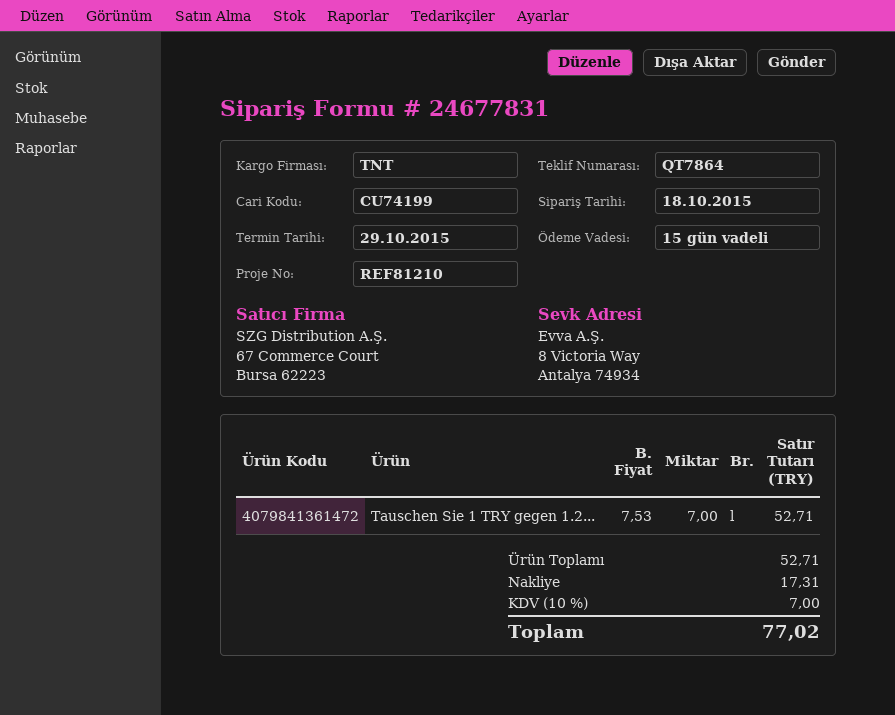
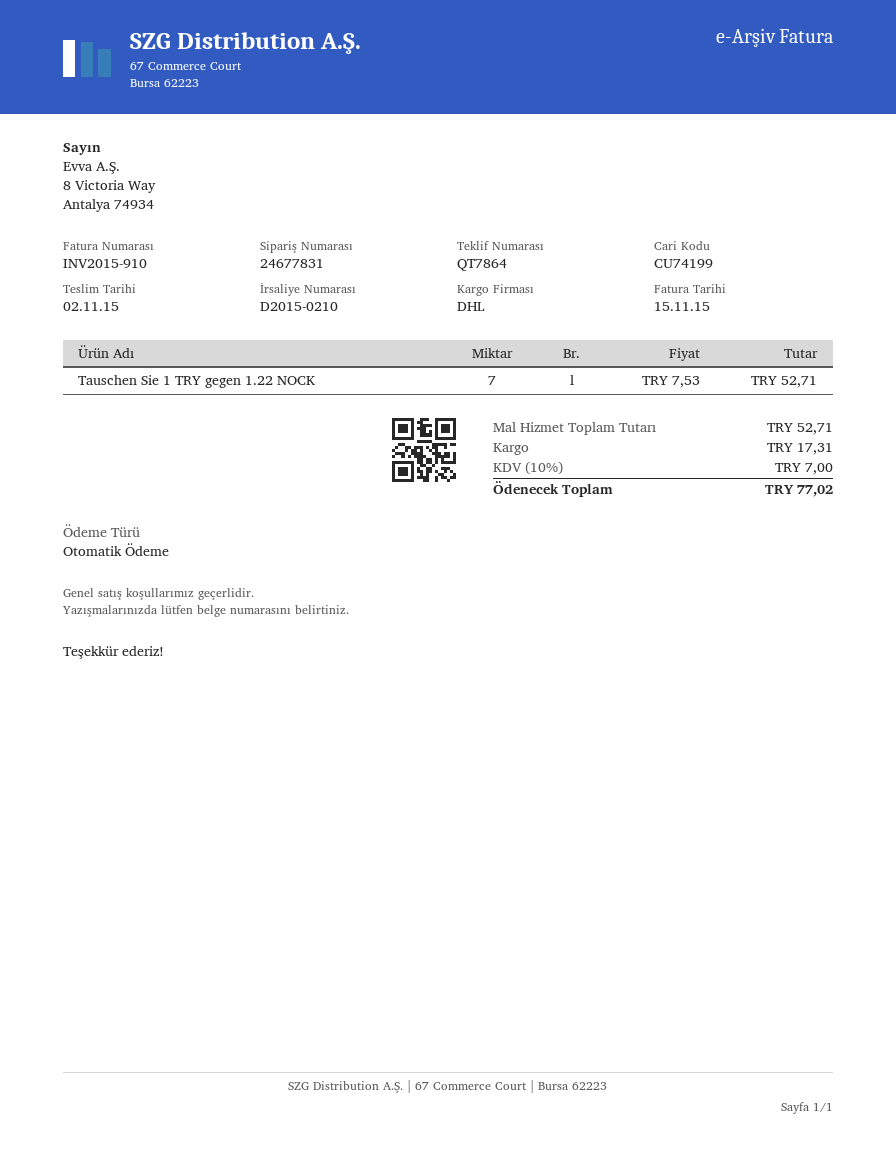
delivery date: 2015-10-29 -> 2015-11-02
shipping method: TNT -> DHL

